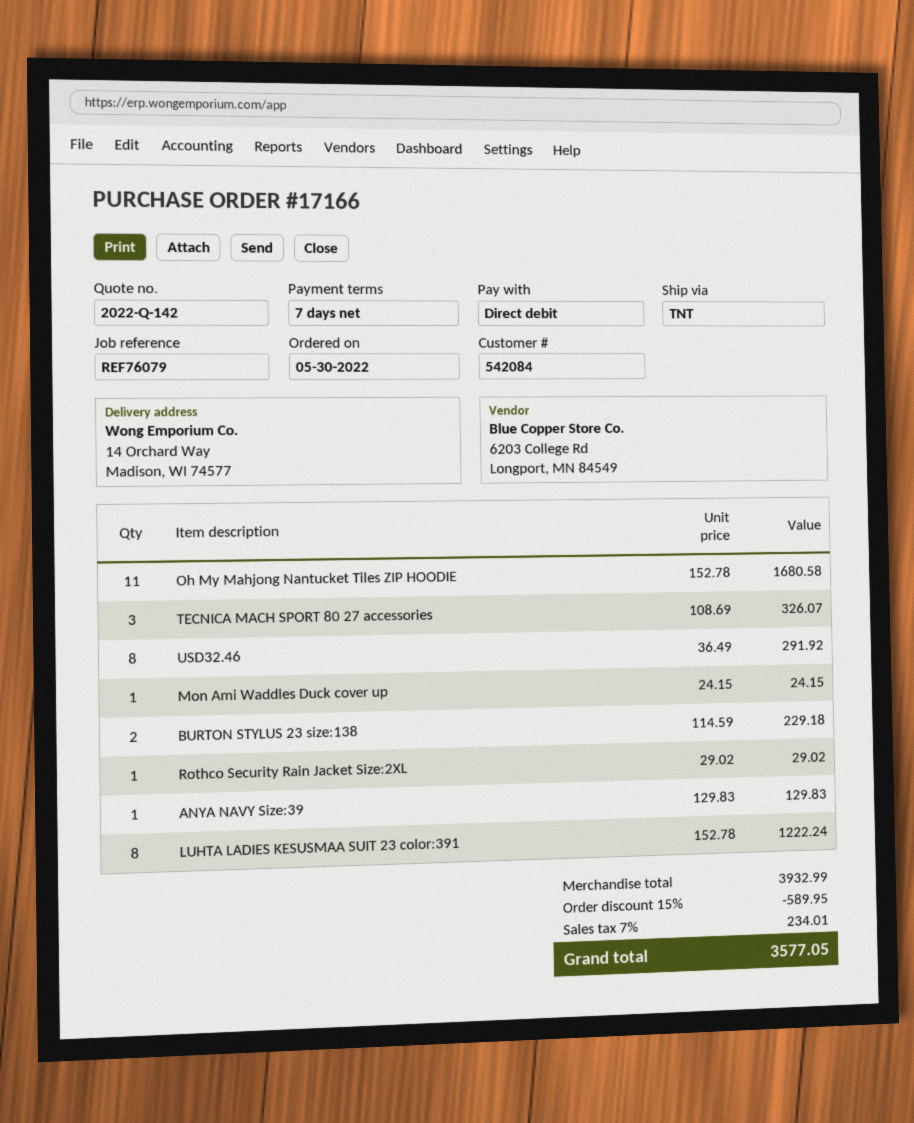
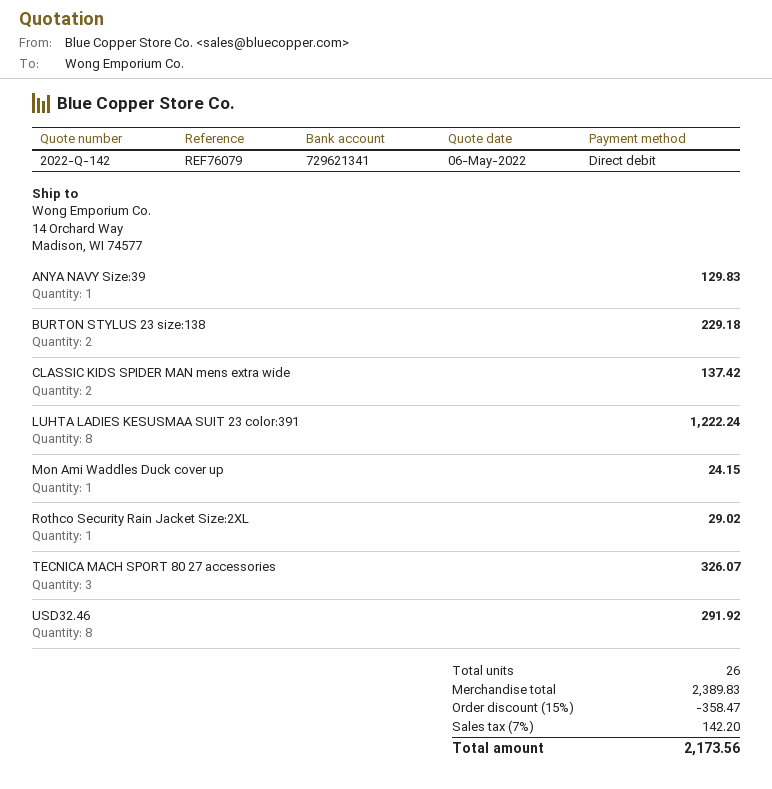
Oh My Mahjong Nantucket Tiles ZIP HOODIE: 11 for 1680.58 -> none
CLASSIC KIDS SPIDER MAN mens extra wide: none -> 2 for 137.42
subtotal: 3932.99 -> 2389.83
discount: 15% = 589.95 -> 15% = 358.47
tax: 7% = 234.01 -> 7% = 142.20
total: 3577.05 -> 2173.56

